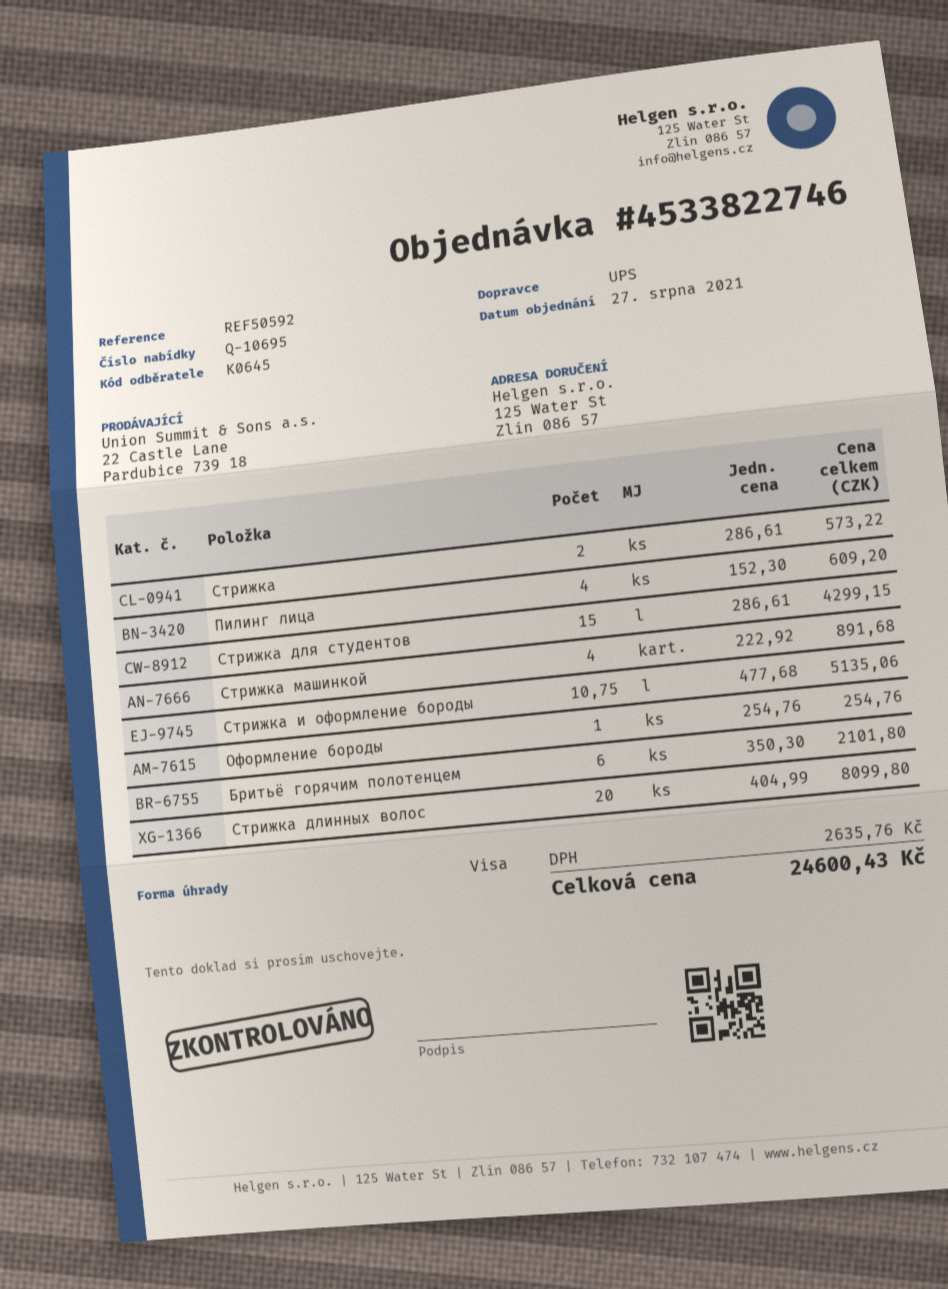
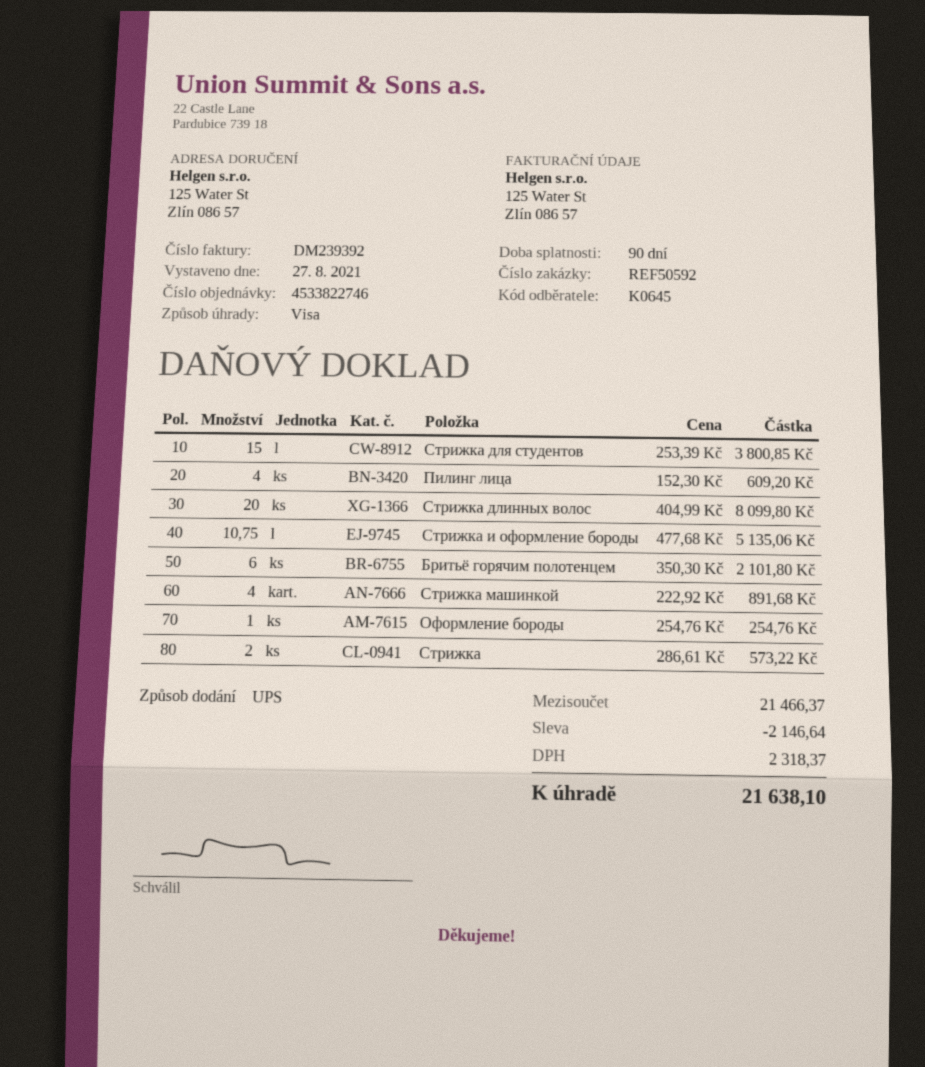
Стрижка для студентов: 15 x 286.61 = 4299.15 -> 15 x 253.39 = 3800.85
discount: none -> 2146.64
tax: 2635.76 -> 2318.37
total: 24600.43 -> 21638.10

